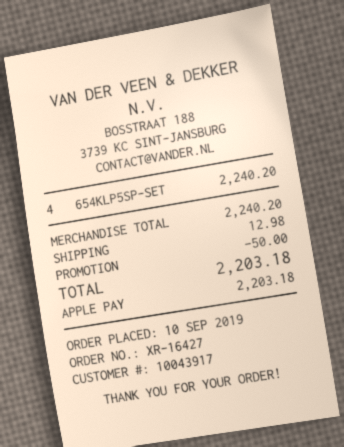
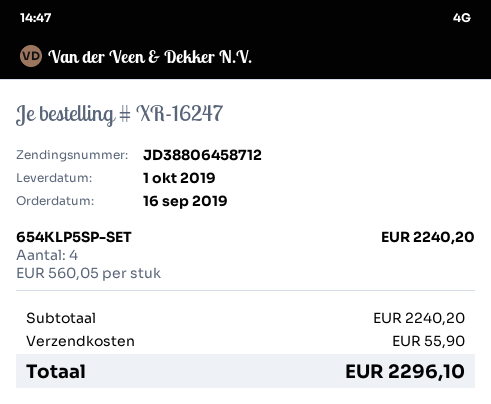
order number: XR-16427 -> XR-16247
order date: 2019-09-10 -> 2019-09-16
discount: 50.00 -> none
shipping: 12.98 -> 55.90
total: 2203.18 -> 2296.10

